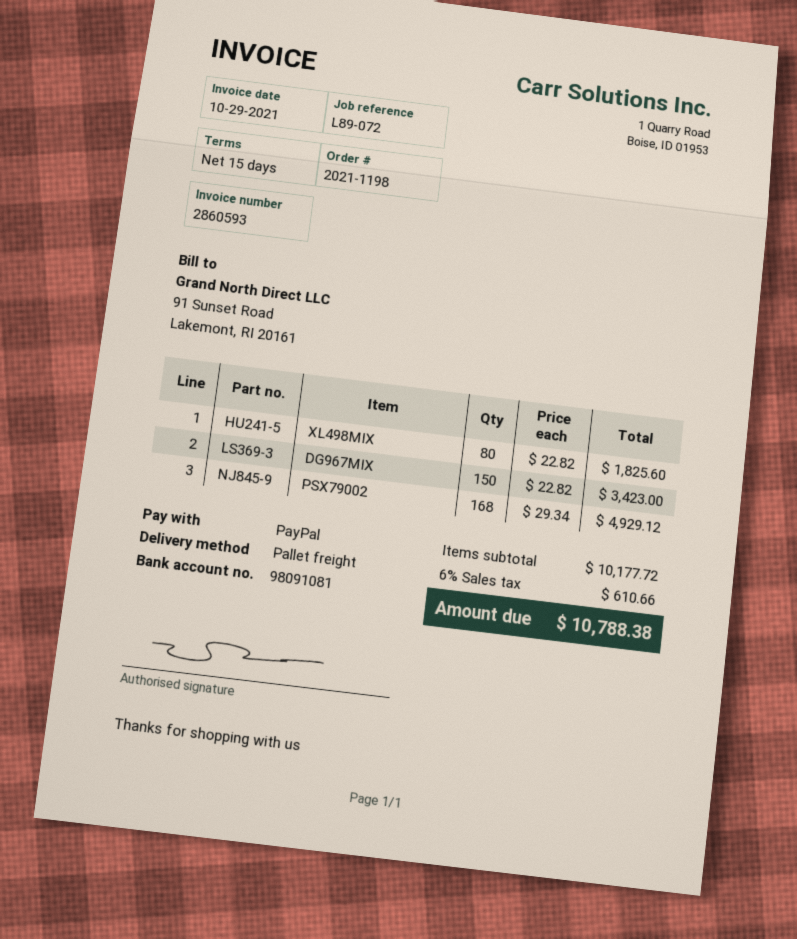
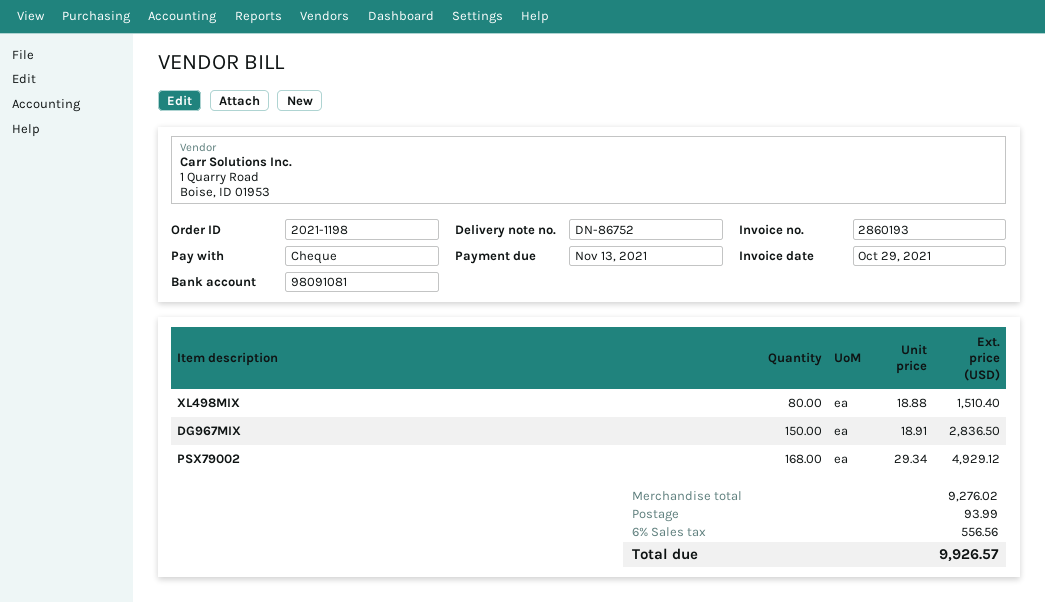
invoice number: 2860593 -> 2860193
payment method: PayPal -> cheque
XL498MIX: 80 x 22.82 = 1825.60 -> 80 x 18.88 = 1510.40
DG967MIX: 150 x 22.82 = 3423.00 -> 150 x 18.91 = 2836.50
subtotal: 10177.72 -> 9276.02
shipping: none -> 93.99
tax: 6% = 610.66 -> 6% = 556.56
total: 10788.38 -> 9926.57

